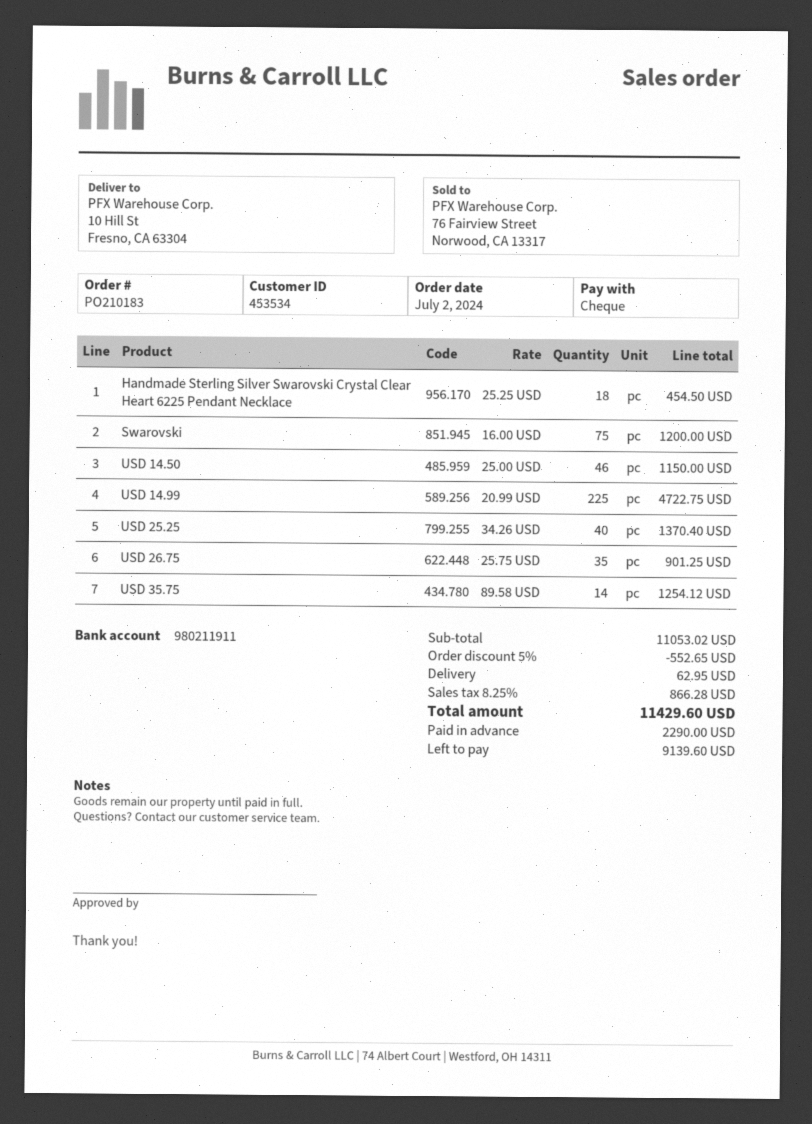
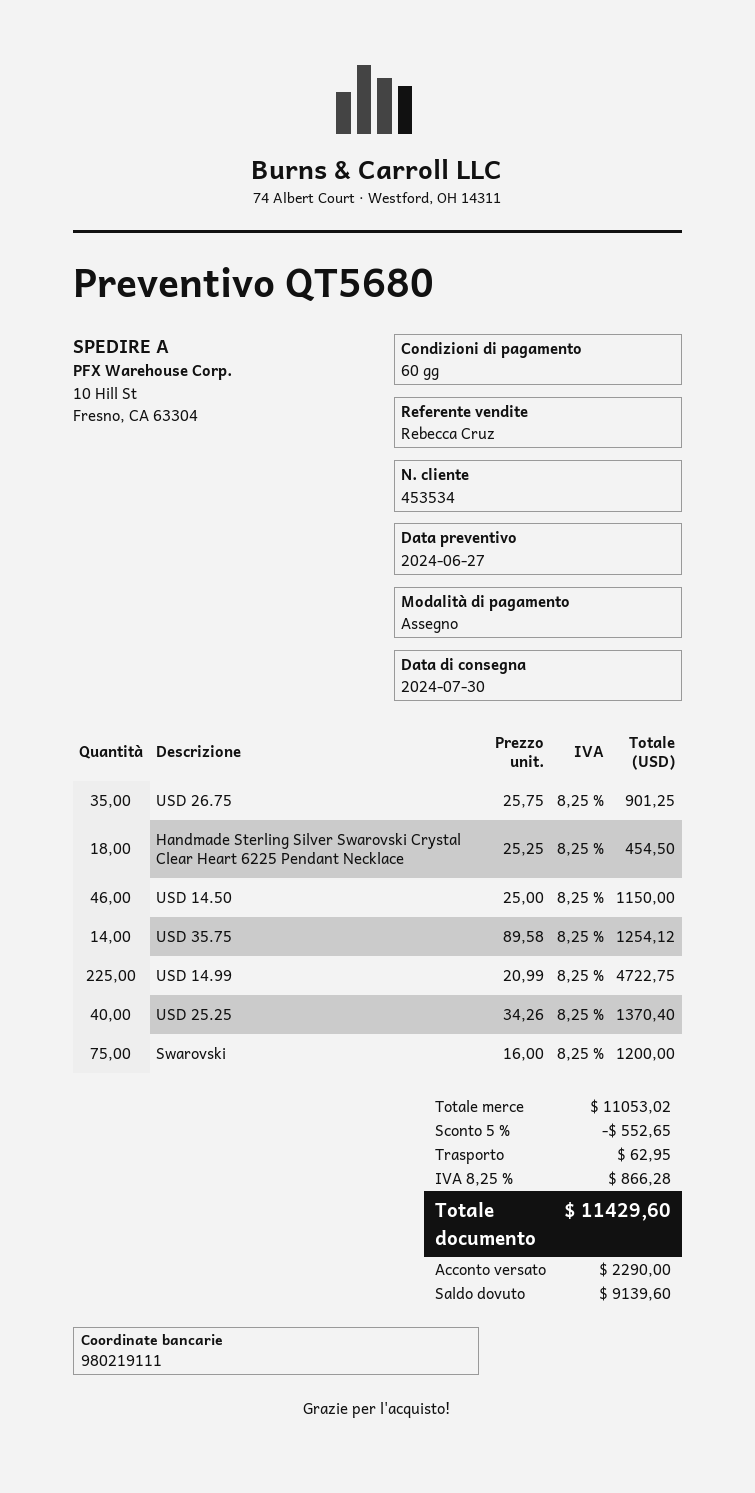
bank account: 980211911 -> 980219111

